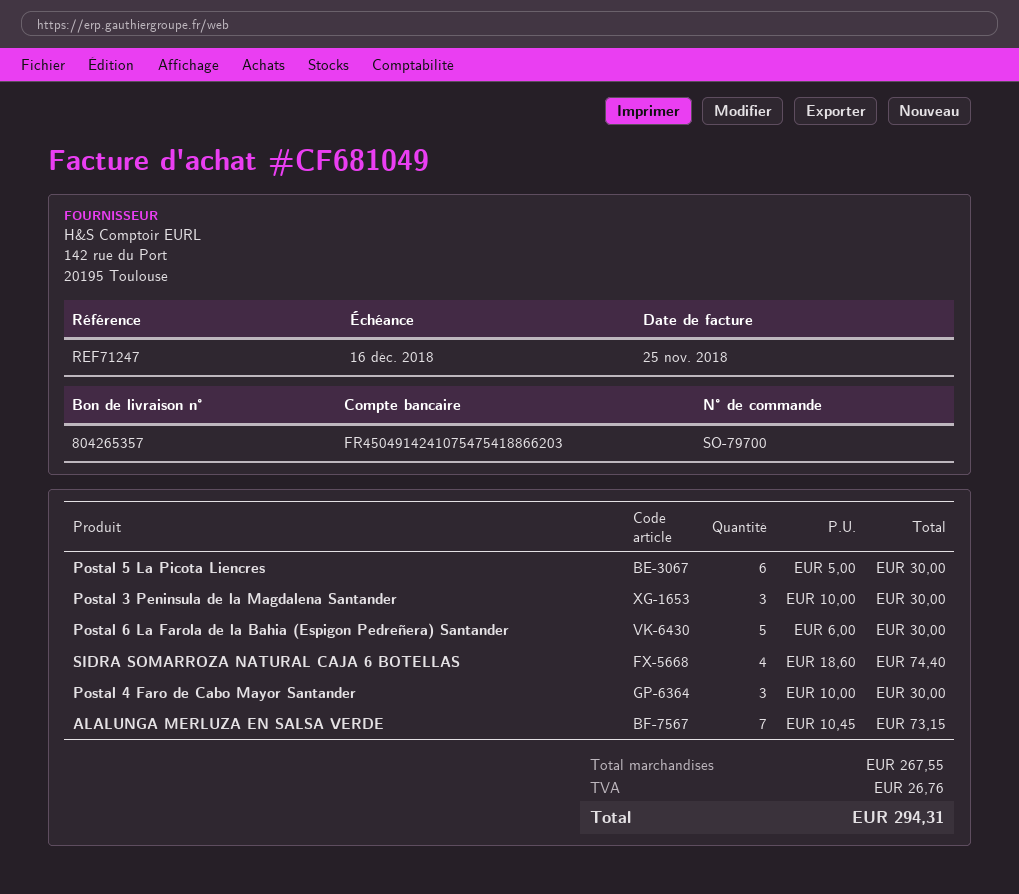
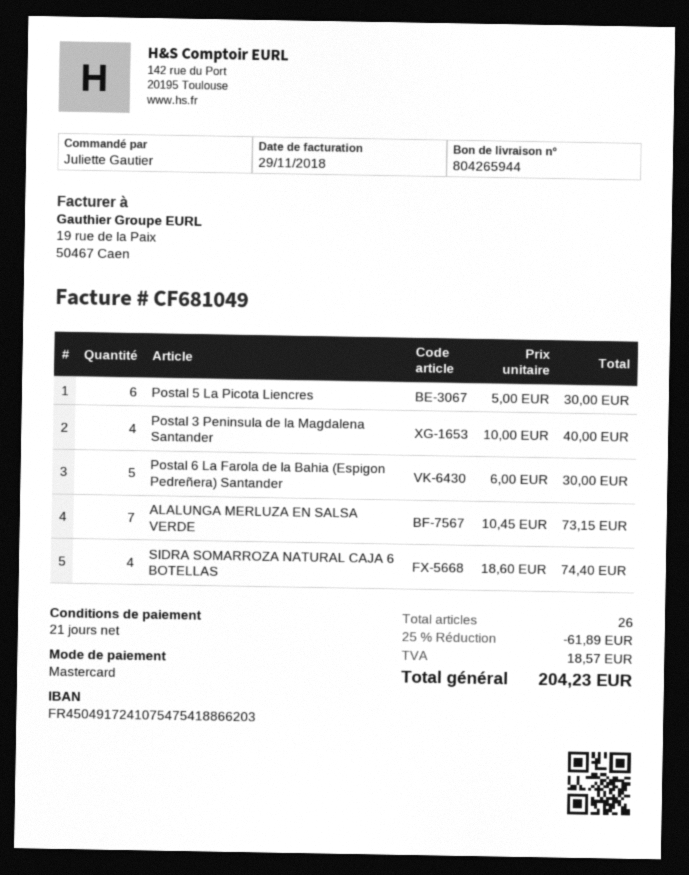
delivery note number: 804265357 -> 804265944
invoice date: 2018-11-25 -> 2018-11-29
bank account: FR4504914241075475418866203 -> FR4504917241075475418866203
Postal 3 Peninsula de la Magdalena Santander: 3 x 10.00 = 30.00 -> 4 x 10.00 = 40.00
Postal 4 Faro de Cabo Mayor Santander: 3 x 10.00 = 30.00 -> none
discount: none -> 25% = 61.89
tax: 26.76 -> 18.57
total: 294.31 -> 204.23

